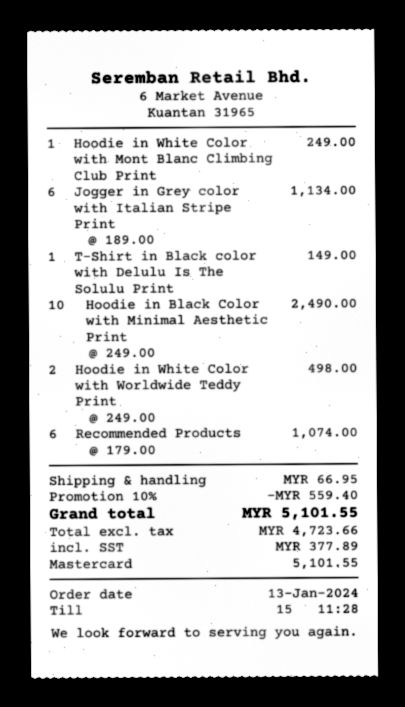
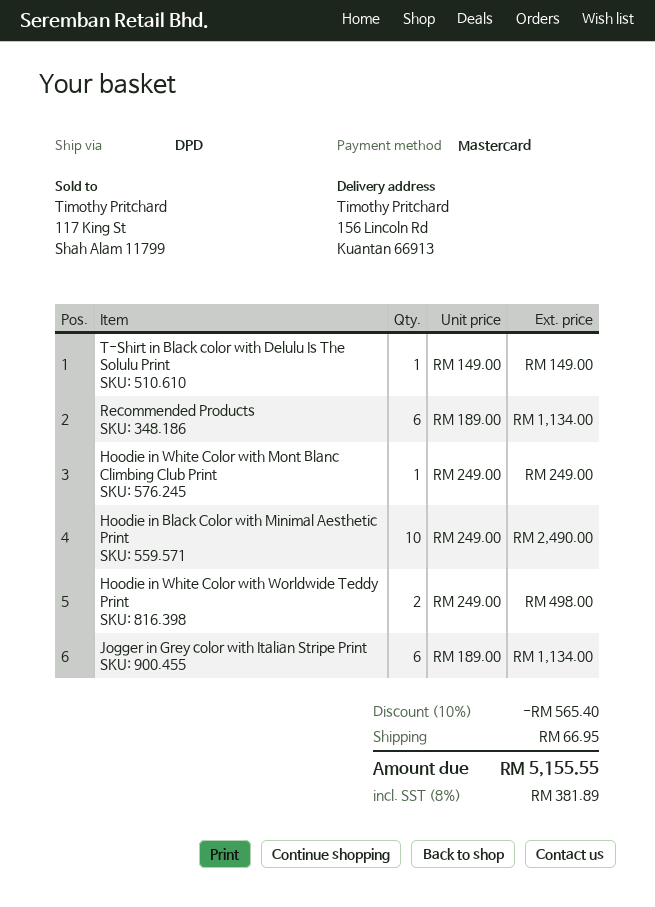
Recommended Products: 6 x 179.00 = 1074.00 -> 6 x 189.00 = 1134.00
discount: 10% = 559.40 -> 10% = 565.40
tax: 377.89 -> 381.89
total: 5101.55 -> 5155.55

